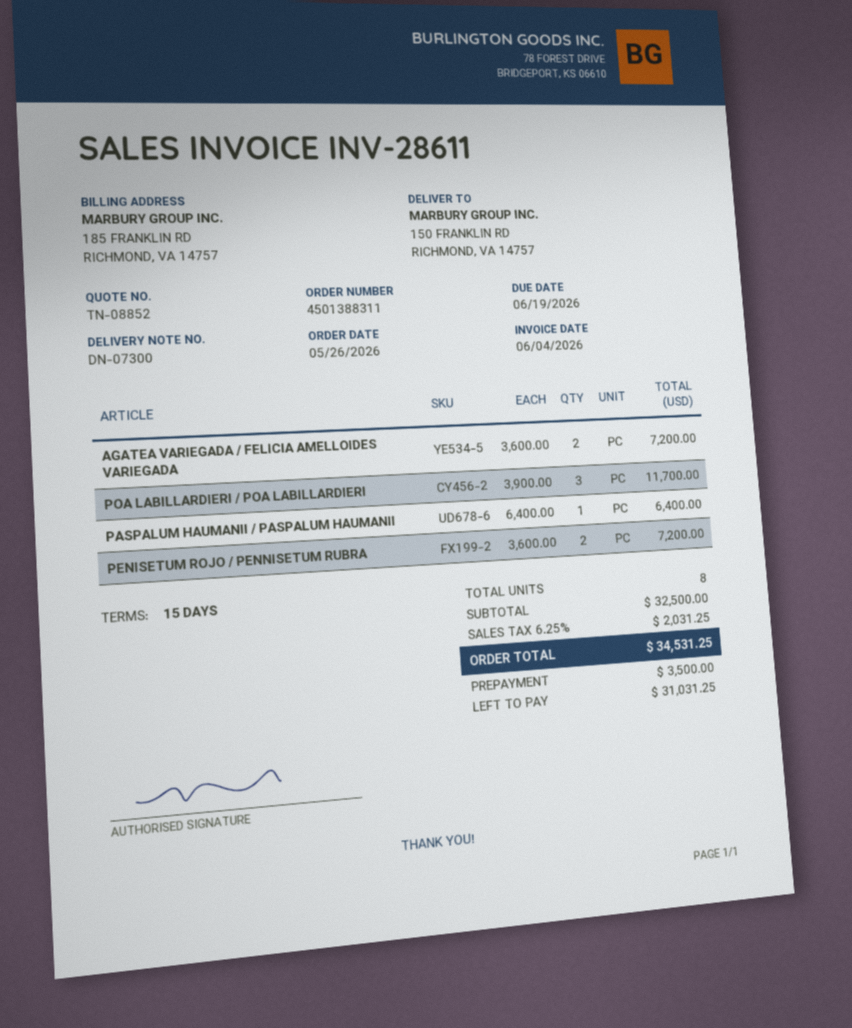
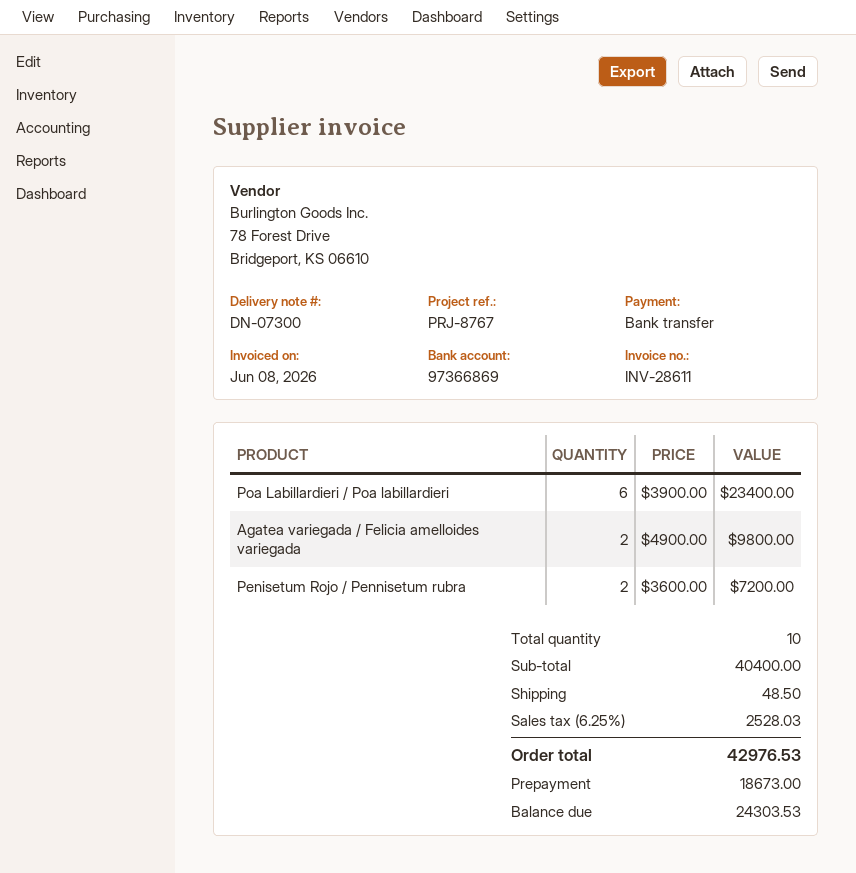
invoice date: 2026-06-04 -> 2026-06-08
AGATEA VARIEGADA / FELICIA AMELLOIDES VARIEGADA: 2 x 3600.00 = 7200.00 -> 2 x 4900.00 = 9800.00
POA LABILLARDIERI / POA LABILLARDIERI: 3 x 3900.00 = 11700.00 -> 6 x 3900.00 = 23400.00
PASPALUM HAUMANII / PASPALUM HAUMANII: 1 x 6400.00 = 6400.00 -> none
total quantity: 8 -> 10
subtotal: 32500.00 -> 40400.00
shipping: none -> 48.50
tax: 6.25% = 2031.25 -> 6.25% = 2528.03
total: 34531.25 -> 42976.53
deposit: 3500.00 -> 18673.00
balance: 31031.25 -> 24303.53

